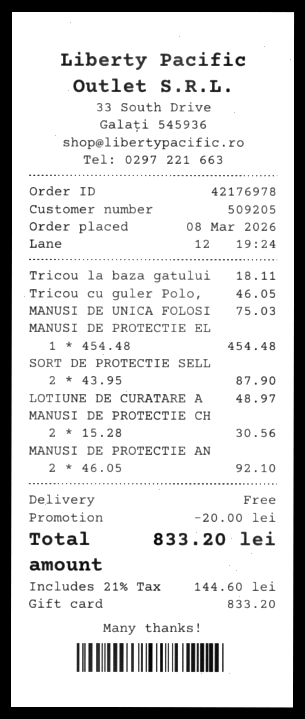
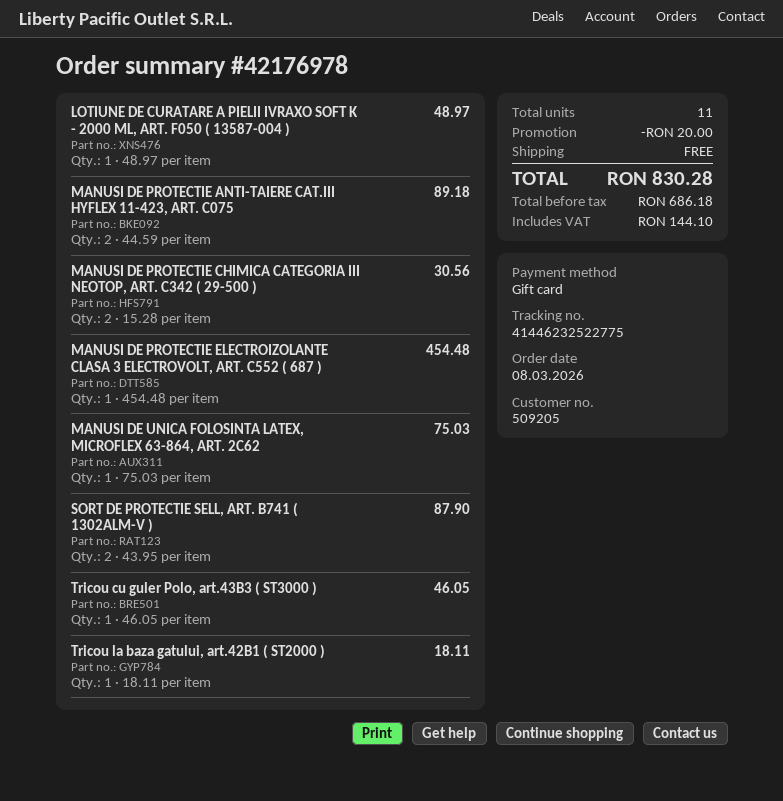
MANUSI DE PROTECTIE AN: 2 x 46.05 = 92.10 -> 2 x 44.59 = 89.18
tax: 144.60 -> 144.10
total: 833.20 -> 830.28

